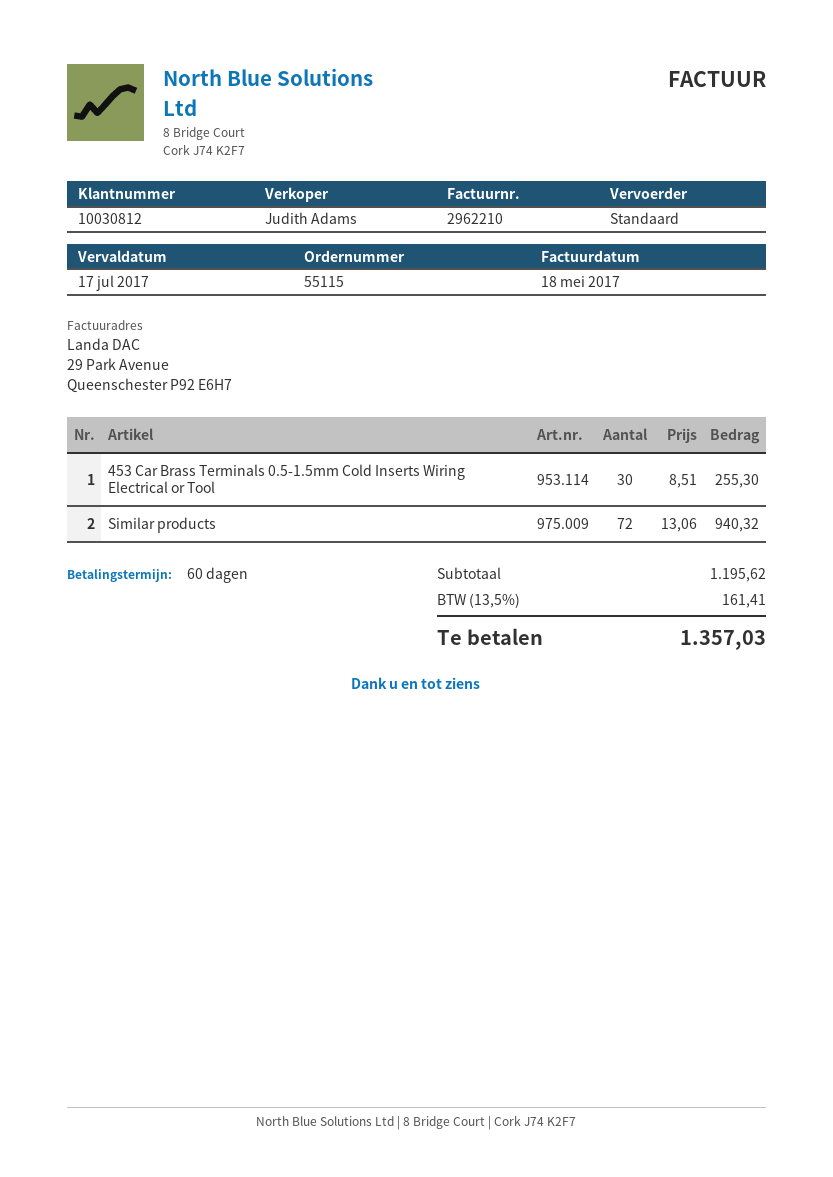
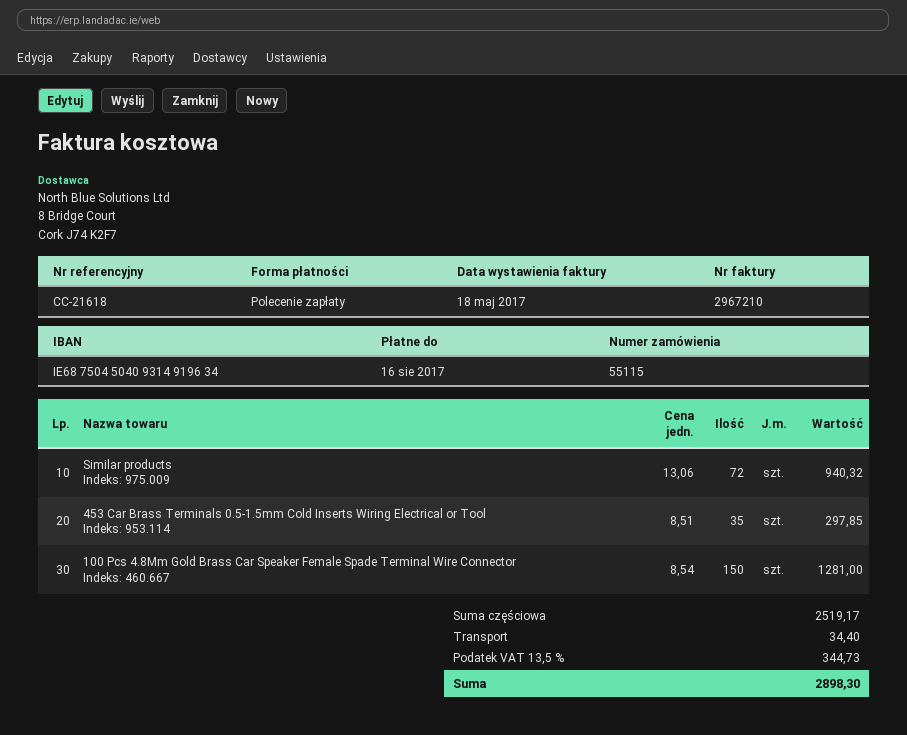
invoice number: 2962210 -> 2967210
due date: 2017-07-17 -> 2017-08-16
453 Car Brass Terminals 0.5-1.5mm Cold Inserts Wiring Electrical or Tool: 30 x 8.51 = 255.30 -> 35 x 8.51 = 297.85
100 Pcs 4.8Mm Gold Brass Car Speaker Female Spade Terminal Wire Connector: none -> 150 x 8.54 = 1281.00
subtotal: 1195.62 -> 2519.17
shipping: none -> 34.40
tax: 13.5% = 161.41 -> 13.5% = 344.73
total: 1357.03 -> 2898.30

